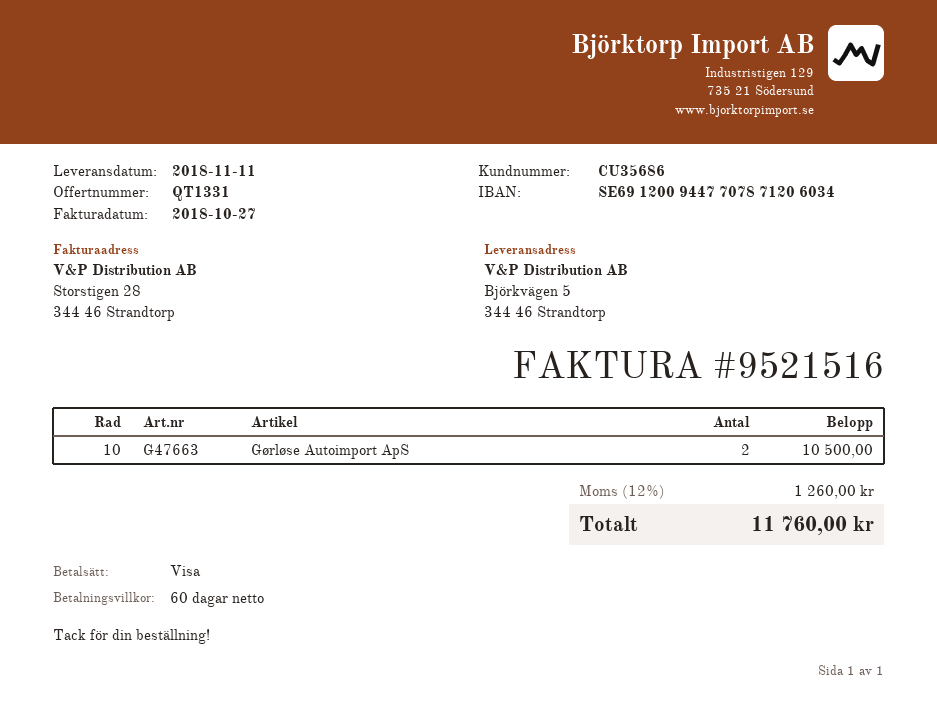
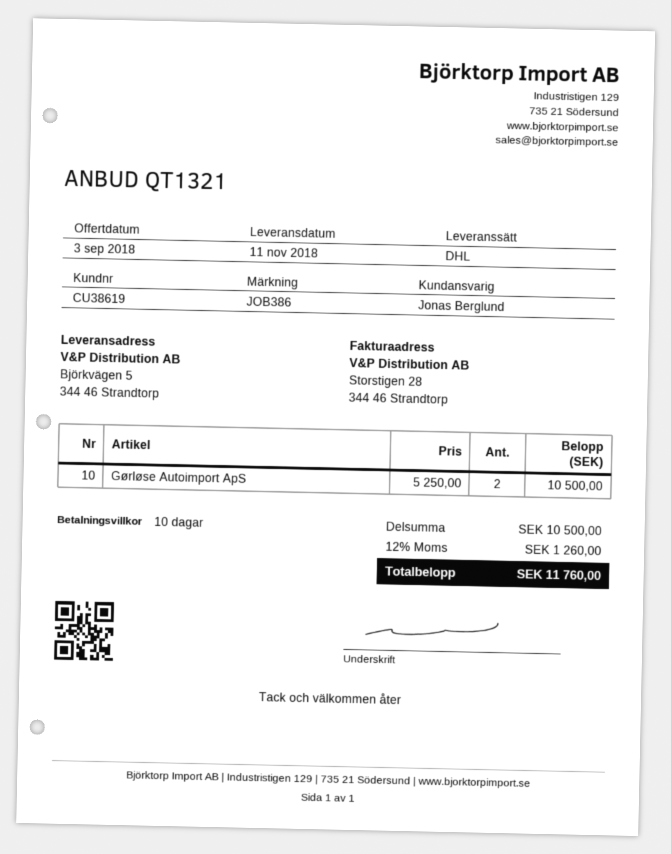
quote number: QT1331 -> QT1321
payment terms: 60 days -> 10 days
customer number: CU35686 -> CU38619

